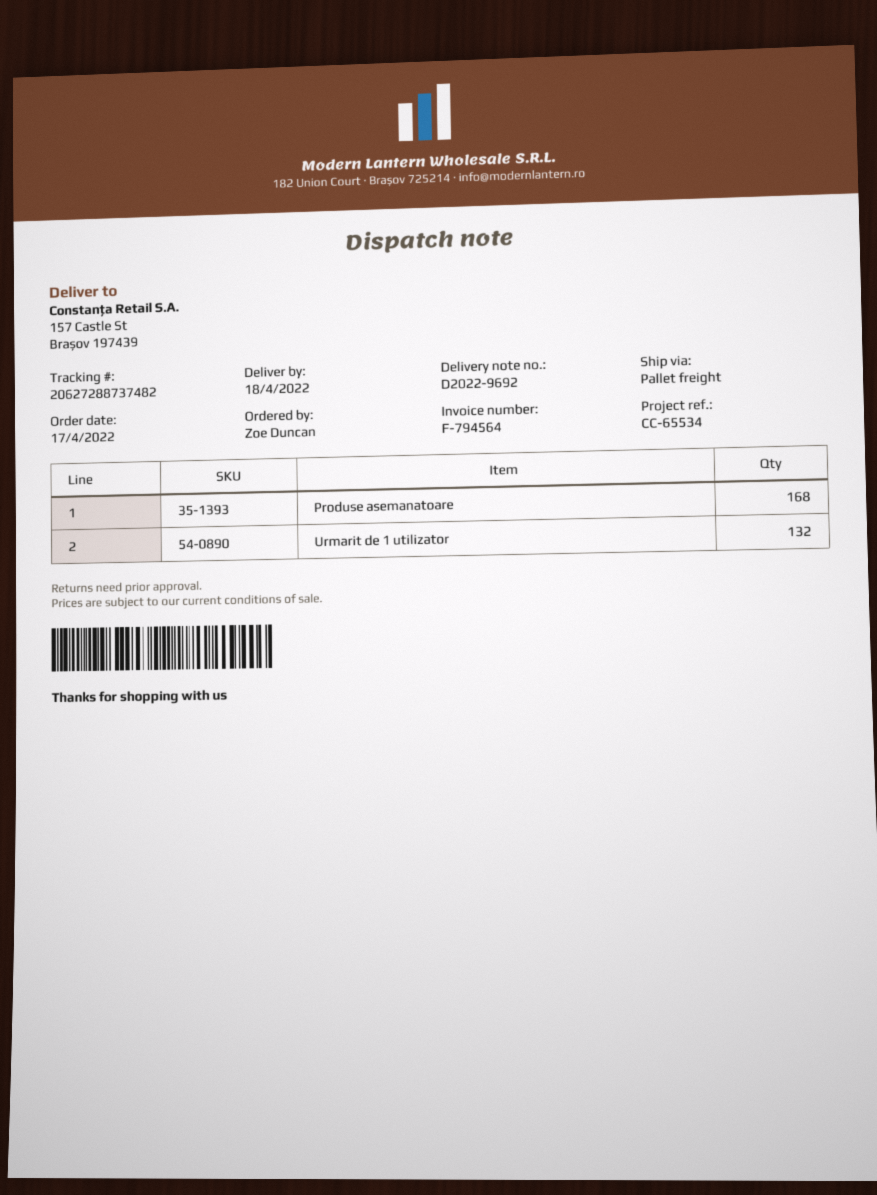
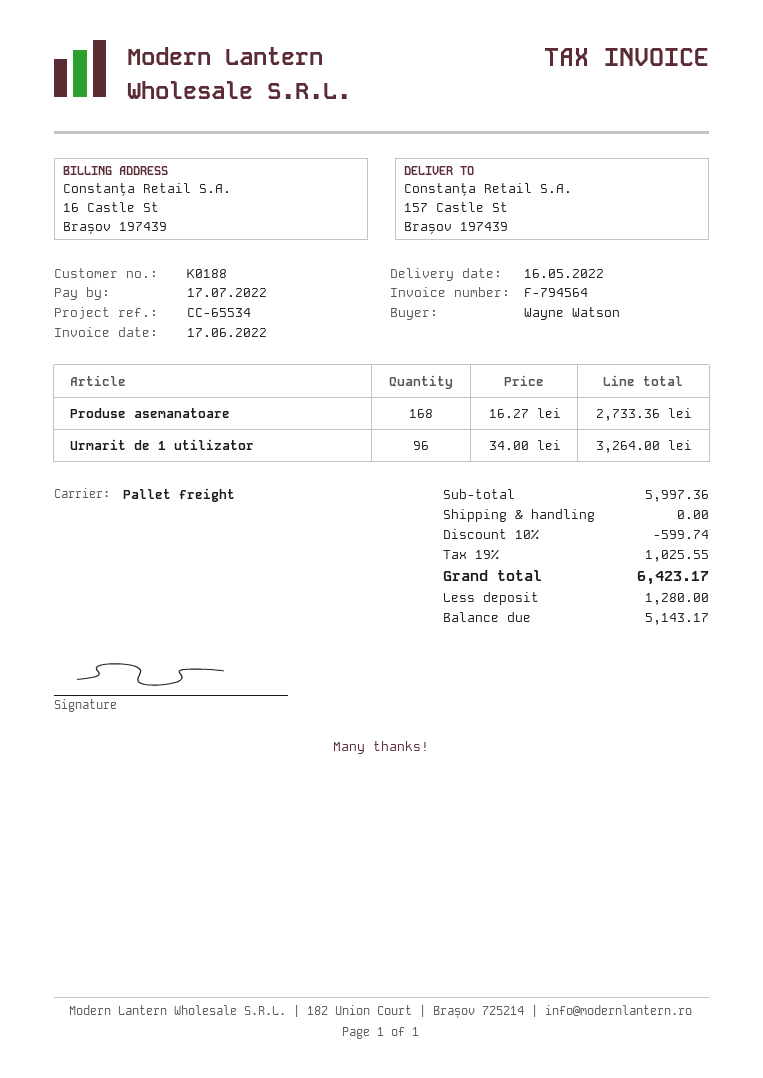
delivery date: 2022-04-18 -> 2022-05-16
ordered by: Zoe Duncan -> Wayne Watson
Urmarit de 1 utilizator: 132 -> 96

